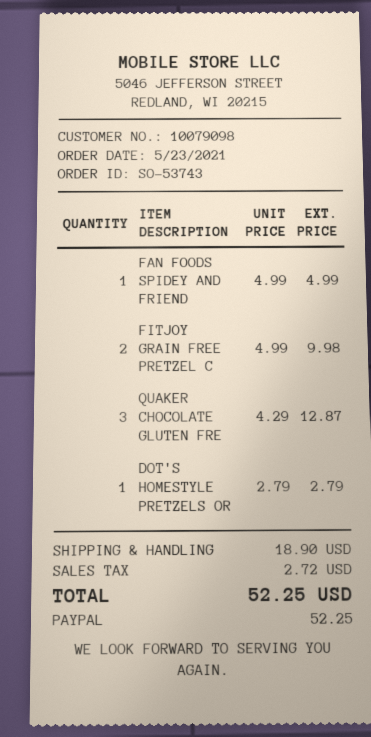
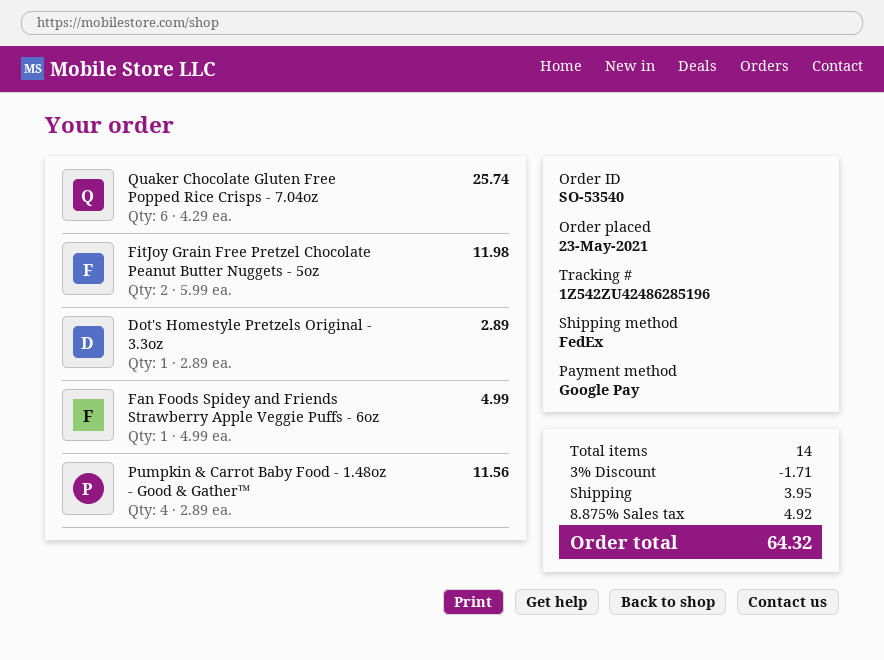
order number: SO-53743 -> SO-53540
payment method: PayPal -> Google Pay
FITJOY GRAIN FREE PRETZEL C: 2 x 4.99 = 9.98 -> 2 x 5.99 = 11.98
QUAKER CHOCOLATE GLUTEN FRE: 3 x 4.29 = 12.87 -> 6 x 4.29 = 25.74
DOT'S HOMESTYLE PRETZELS OR: 1 x 2.79 = 2.79 -> 1 x 2.89 = 2.89
Pumpkin & Carrot Baby Food - 1.48oz - Good & Gather™: none -> 4 x 2.89 = 11.56
discount: none -> 3% = 1.71
shipping: 18.90 -> 3.95
tax: 2.72 -> 4.92
total: 52.25 -> 64.32

